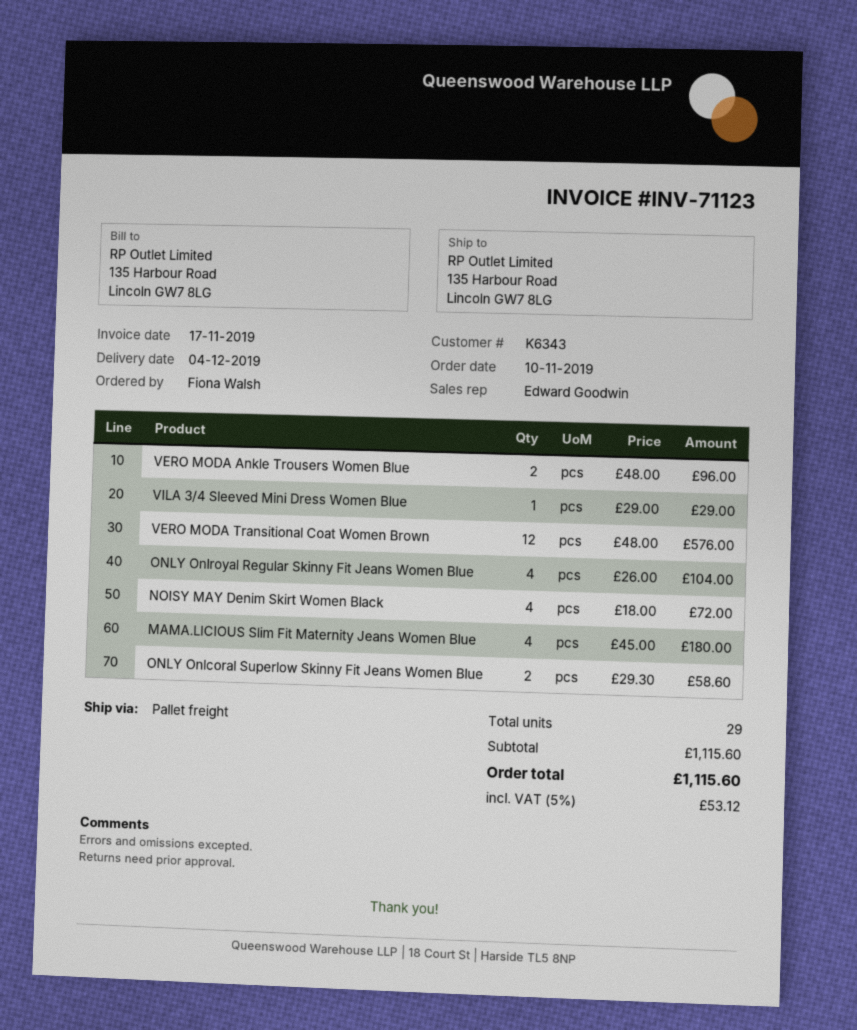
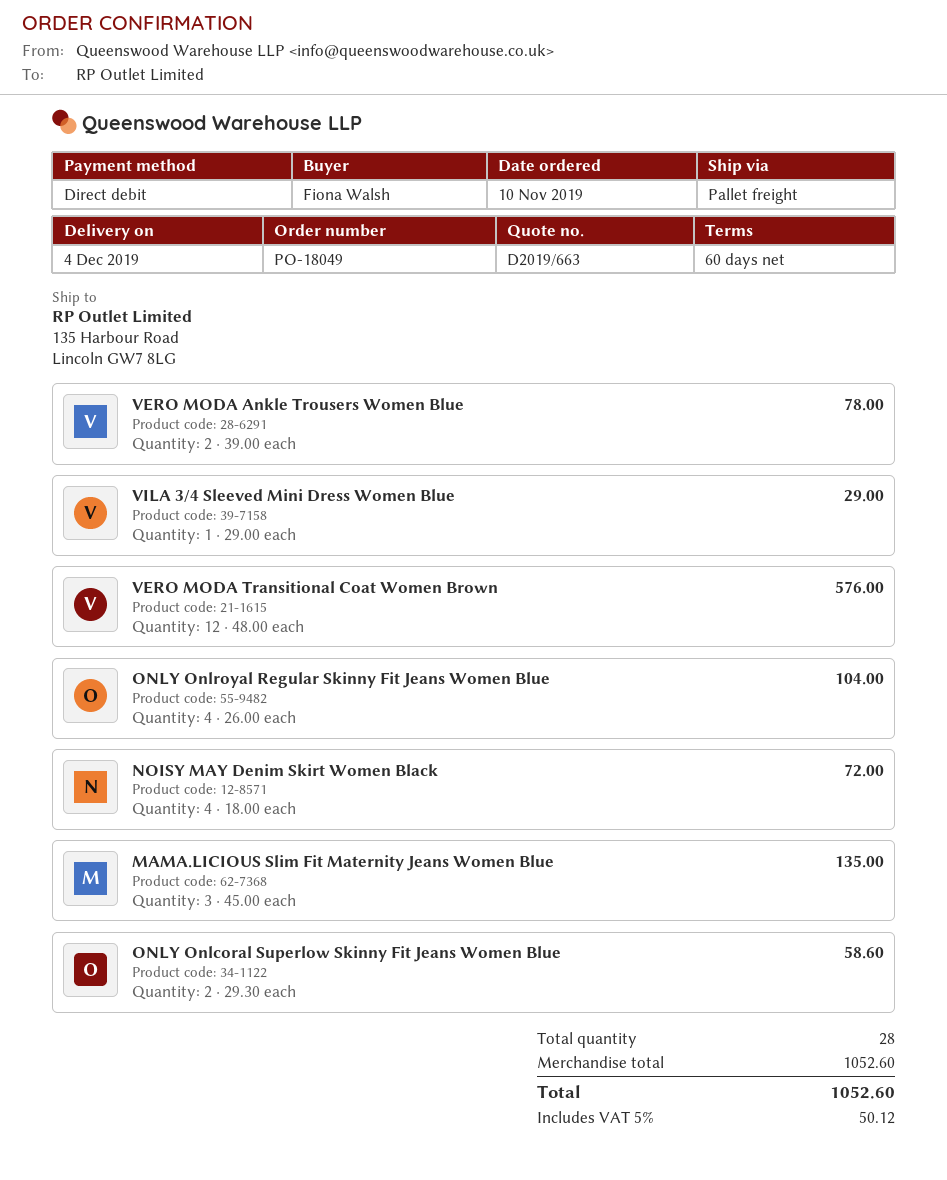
VERO MODA Ankle Trousers Women Blue: 2 x 48.00 = 96.00 -> 2 x 39.00 = 78.00
MAMA.LICIOUS Slim Fit Maternity Jeans Women Blue: 4 x 45.00 = 180.00 -> 3 x 45.00 = 135.00
total quantity: 29 -> 28
subtotal: 1115.60 -> 1052.60
tax: 5% = 53.12 -> 5% = 50.12
total: 1115.60 -> 1052.60

